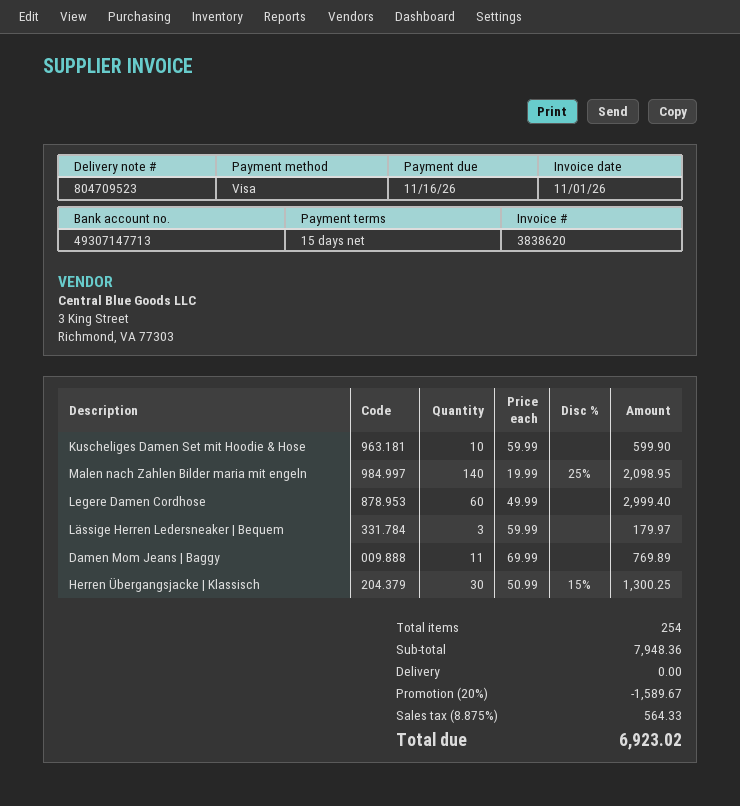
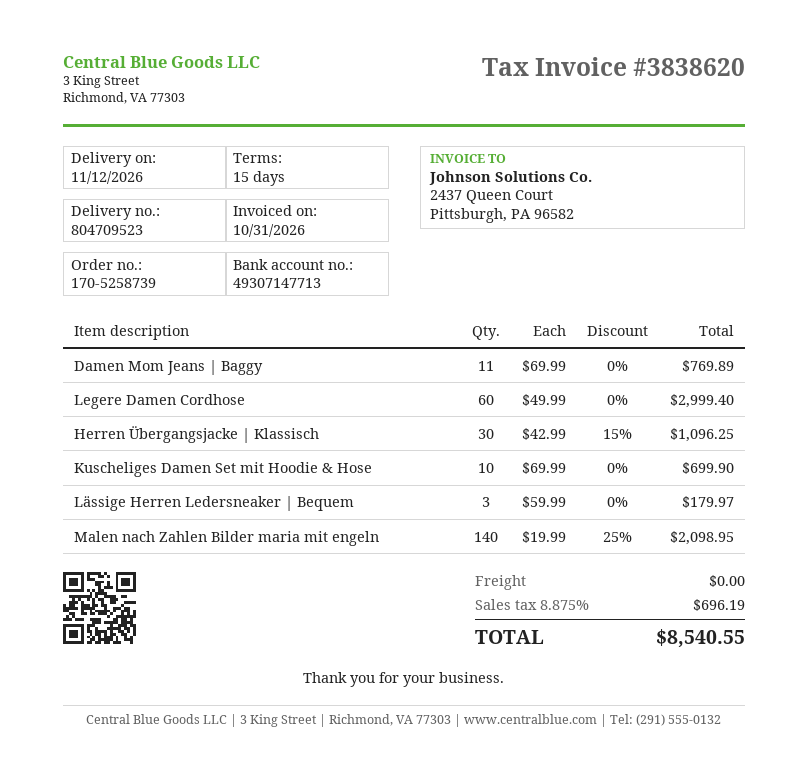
invoice date: 2026-11-01 -> 2026-10-31
Kuscheliges Damen Set mit Hoodie & Hose: 10 x 59.99 = 599.90 -> 10 x 69.99 = 699.90
Herren Übergangsjacke | Klassisch: 30 x 50.99 - 15% = 1300.25 -> 30 x 42.99 - 15% = 1096.25
discount: 20% = 1589.67 -> none
tax: 8.875% = 564.33 -> 8.875% = 696.19
total: 6923.02 -> 8540.55

